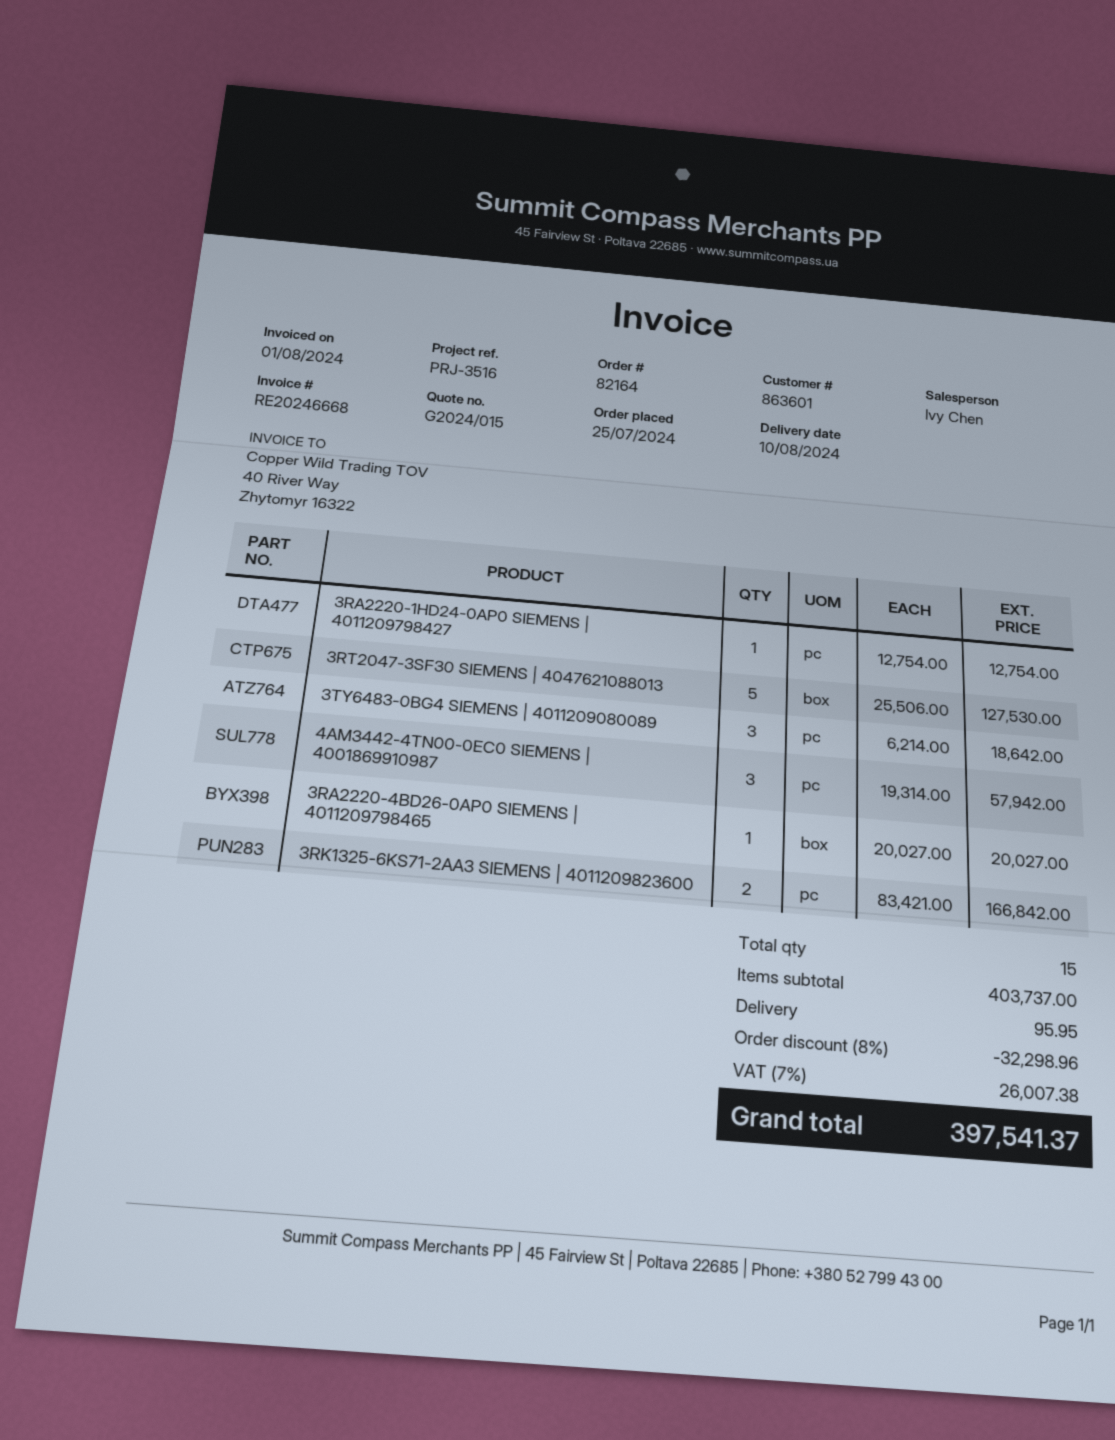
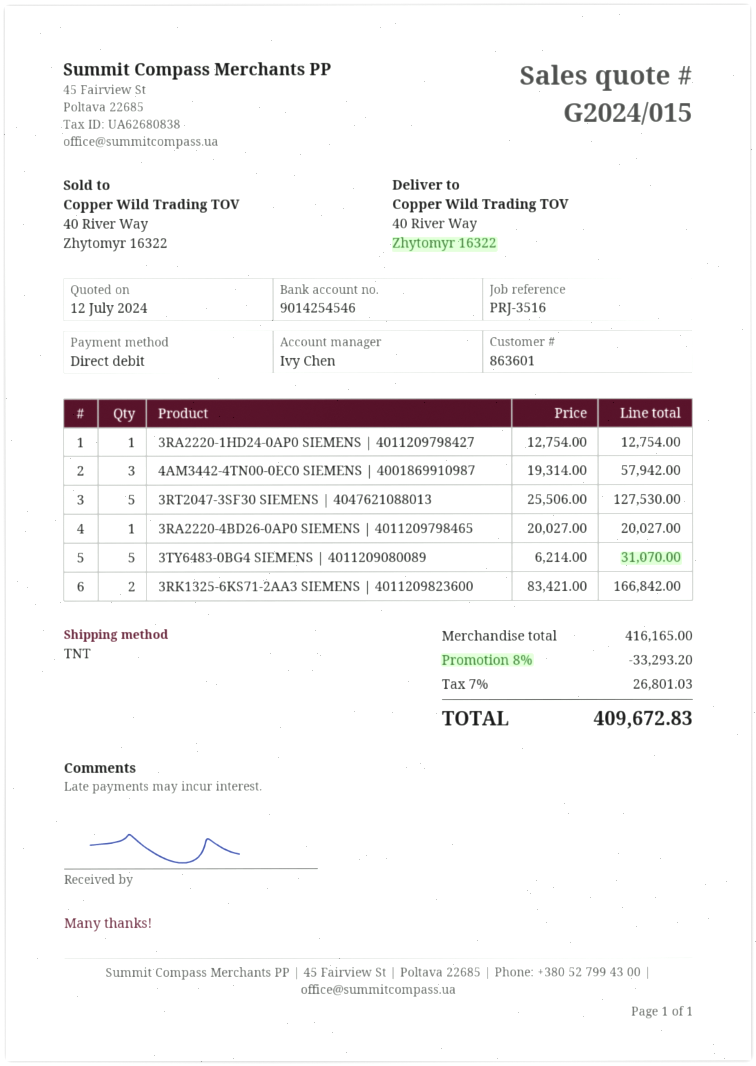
3TY6483-0BG4 SIEMENS | 4011209080089: 3 x 6214.00 = 18642.00 -> 5 x 6214.00 = 31070.00
subtotal: 403737.00 -> 416165.00
discount: 8% = 32298.96 -> 8% = 33293.20
shipping: 95.95 -> none
tax: 7% = 26007.38 -> 7% = 26801.03
total: 397541.37 -> 409672.83

